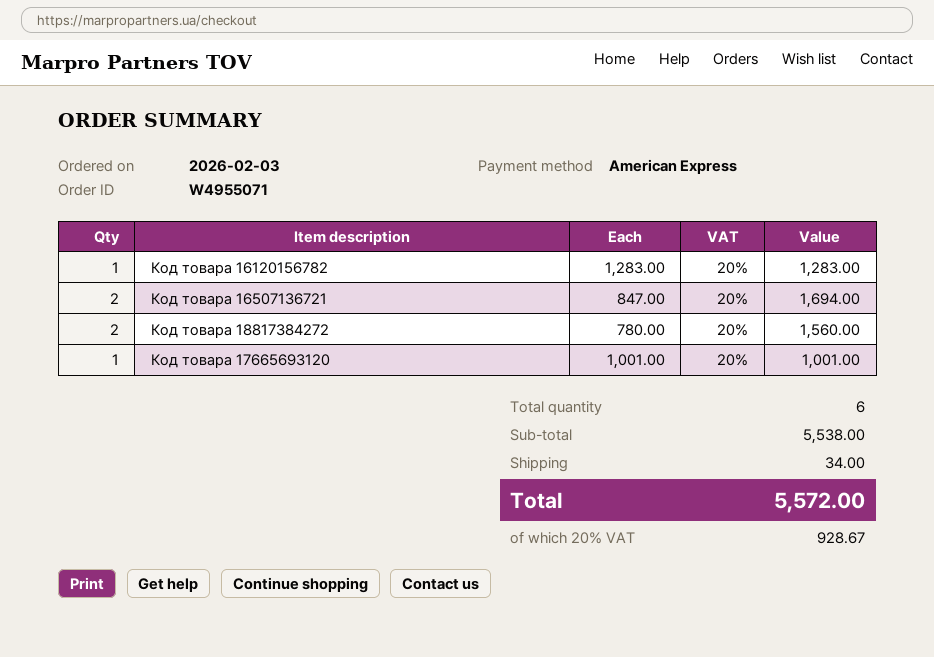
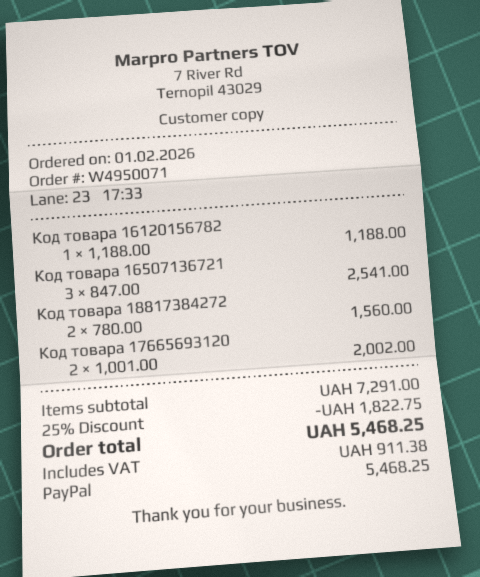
order number: W4955071 -> W4950071
order date: 2026-02-03 -> 2026-02-01
payment method: American Express -> PayPal
Код товара 16120156782: 1 x 1283.00 = 1283.00 -> 1 x 1188.00 = 1188.00
Код товара 16507136721: 2 x 847.00 = 1694.00 -> 3 x 847.00 = 2541.00
Код товара 17665693120: 1 x 1001.00 = 1001.00 -> 2 x 1001.00 = 2002.00
subtotal: 5538.00 -> 7291.00
discount: none -> 25% = 1822.75
shipping: 34.00 -> none
tax: 928.67 -> 911.38
total: 5572.00 -> 5468.25

